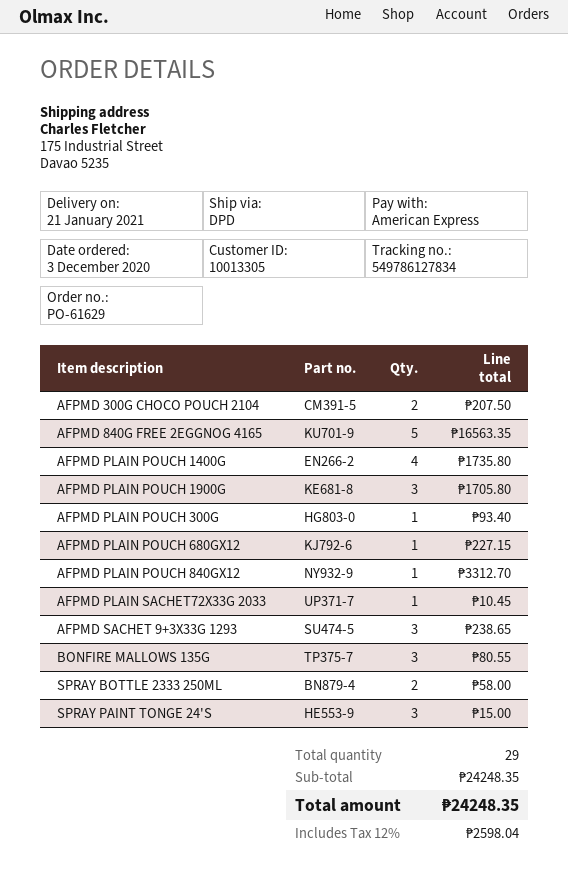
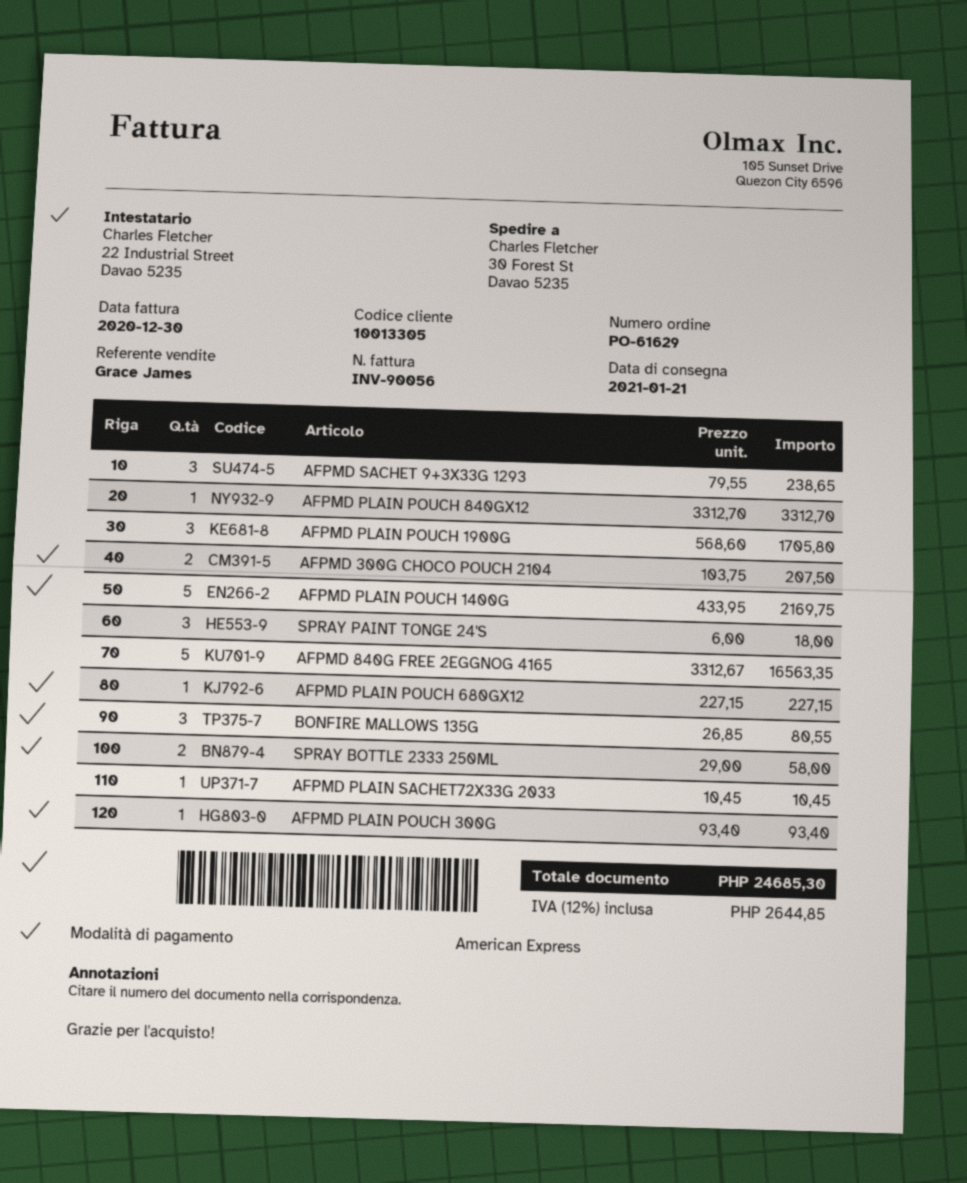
ship to: 175 Industrial Street, Davao 5235 -> 30 Forest St, Davao 5235
AFPMD PLAIN POUCH 1400G: 4 for 1735.80 -> 5 for 2169.75
SPRAY PAINT TONGE 24'S: 3 for 15.00 -> 3 for 18.00
tax: 12% = 2598.04 -> 12% = 2644.85
total: 24248.35 -> 24685.30

